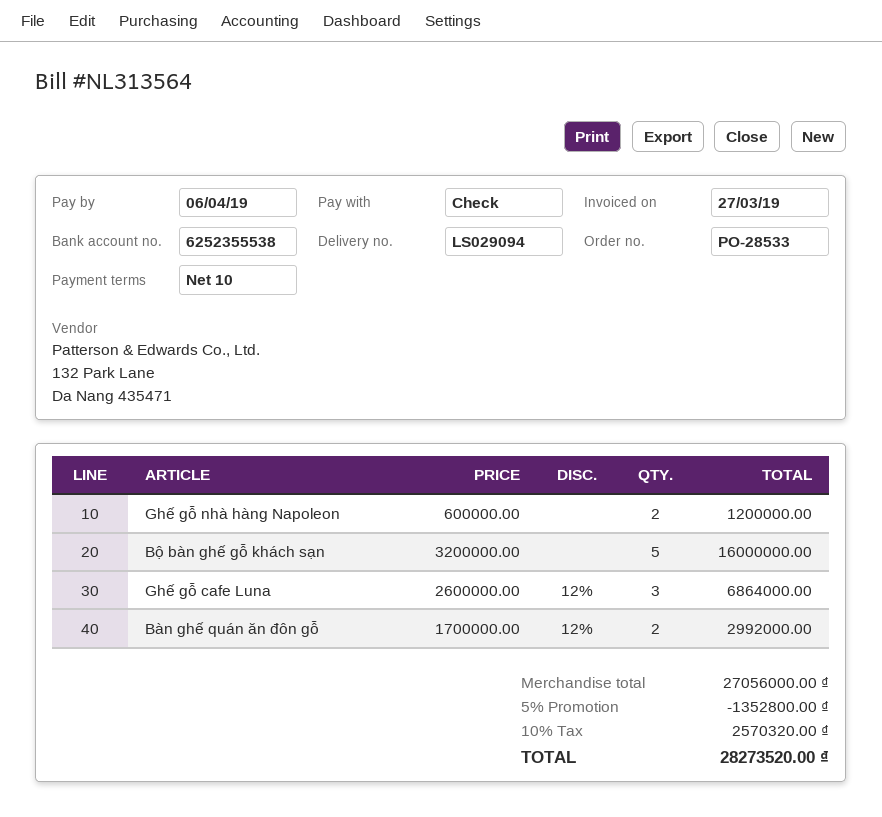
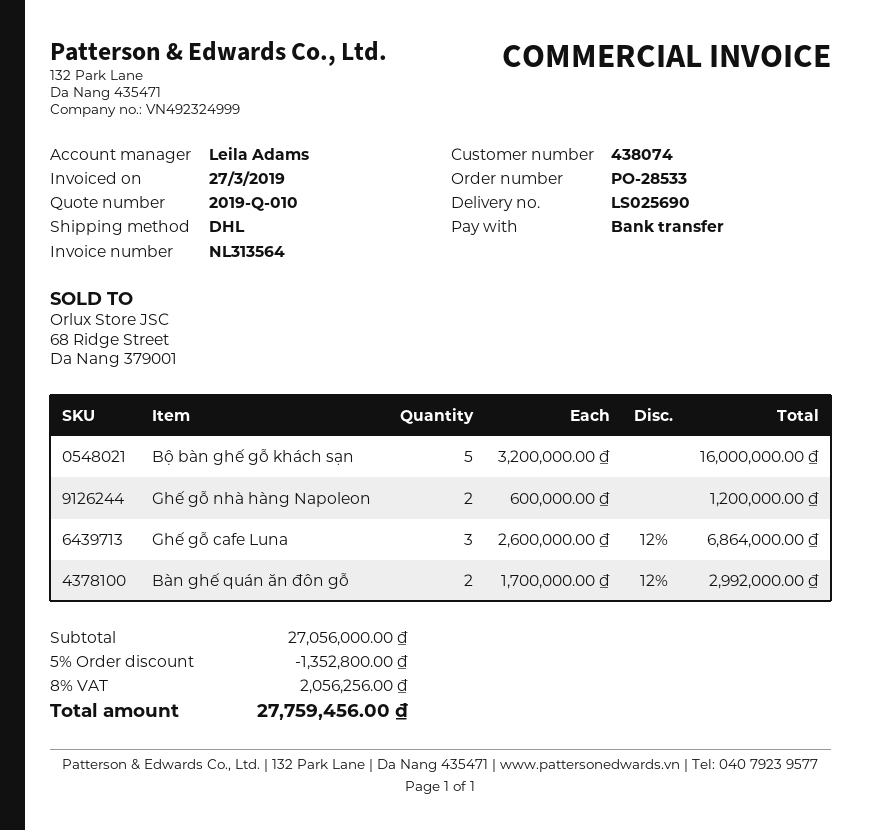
delivery note number: LS029094 -> LS025690
payment method: cheque -> bank transfer
tax: 10% = 2570320.00 -> 8% = 2056256.00
total: 28273520.00 -> 27759456.00

